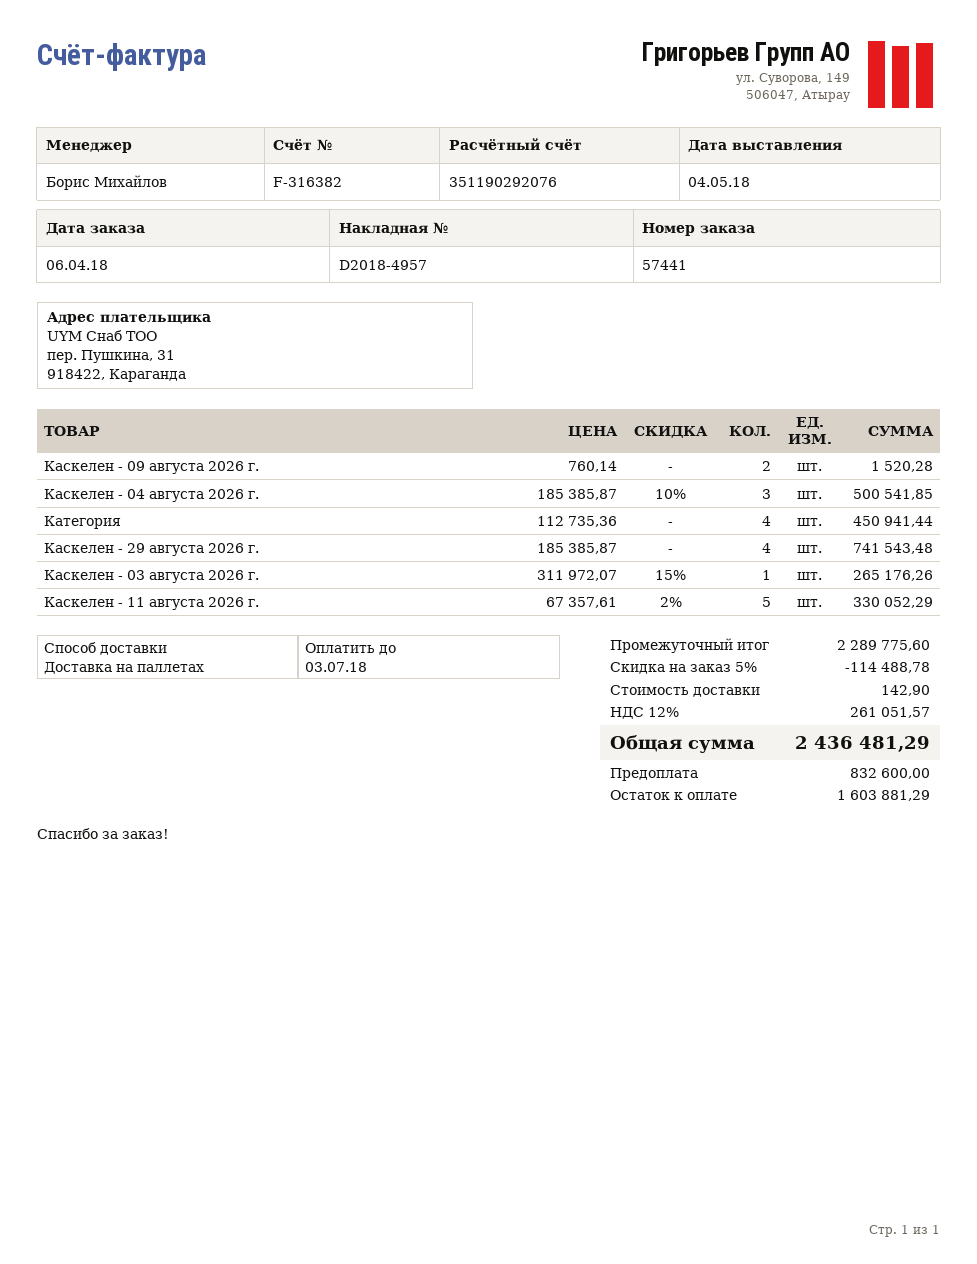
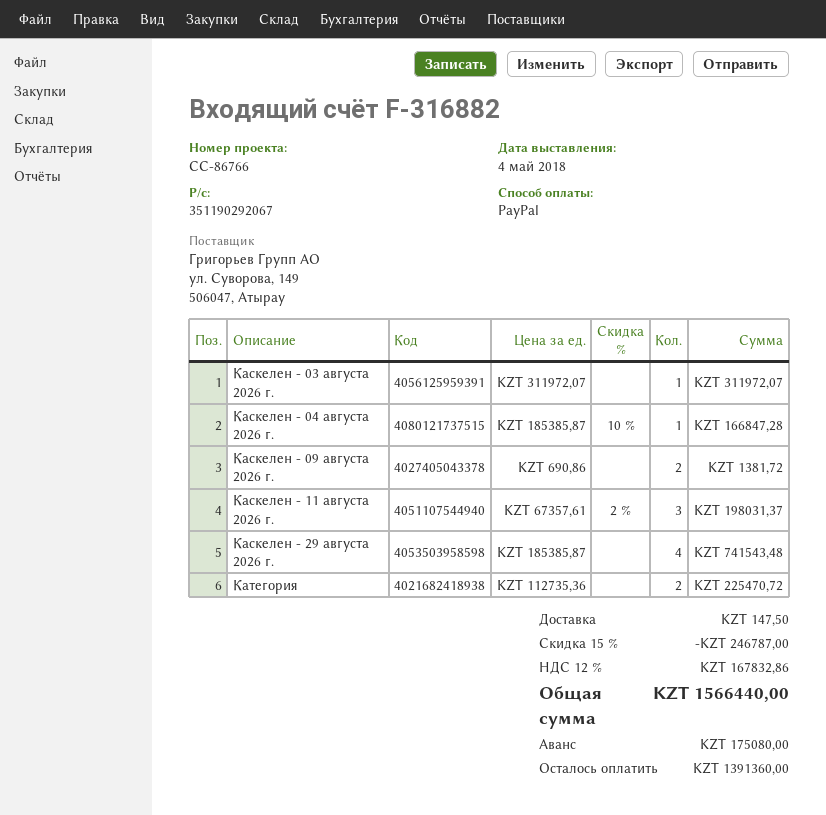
invoice number: F-316382 -> F-316882
bank account: 351190292076 -> 351190292067
Каскелен - 09 августа 2026 г.: 2 x 760.14 = 1520.28 -> 2 x 690.86 = 1381.72
Каскелен - 04 августа 2026 г.: 3 x 185385.87 - 10% = 500541.85 -> 1 x 185385.87 - 10% = 166847.28
Категория: 4 x 112735.36 = 450941.44 -> 2 x 112735.36 = 225470.72
Каскелен - 03 августа 2026 г.: 1 x 311972.07 - 15% = 265176.26 -> 1 x 311972.07 = 311972.07
Каскелен - 11 августа 2026 г.: 5 x 67357.61 - 2% = 330052.29 -> 3 x 67357.61 - 2% = 198031.37
discount: 5% = 114488.78 -> 15% = 246787.00
shipping: 142.90 -> 147.50
tax: 12% = 261051.57 -> 12% = 167832.86
total: 2436481.29 -> 1566440.00
deposit: 832600.00 -> 175080.00
balance: 1603881.29 -> 1391360.00

